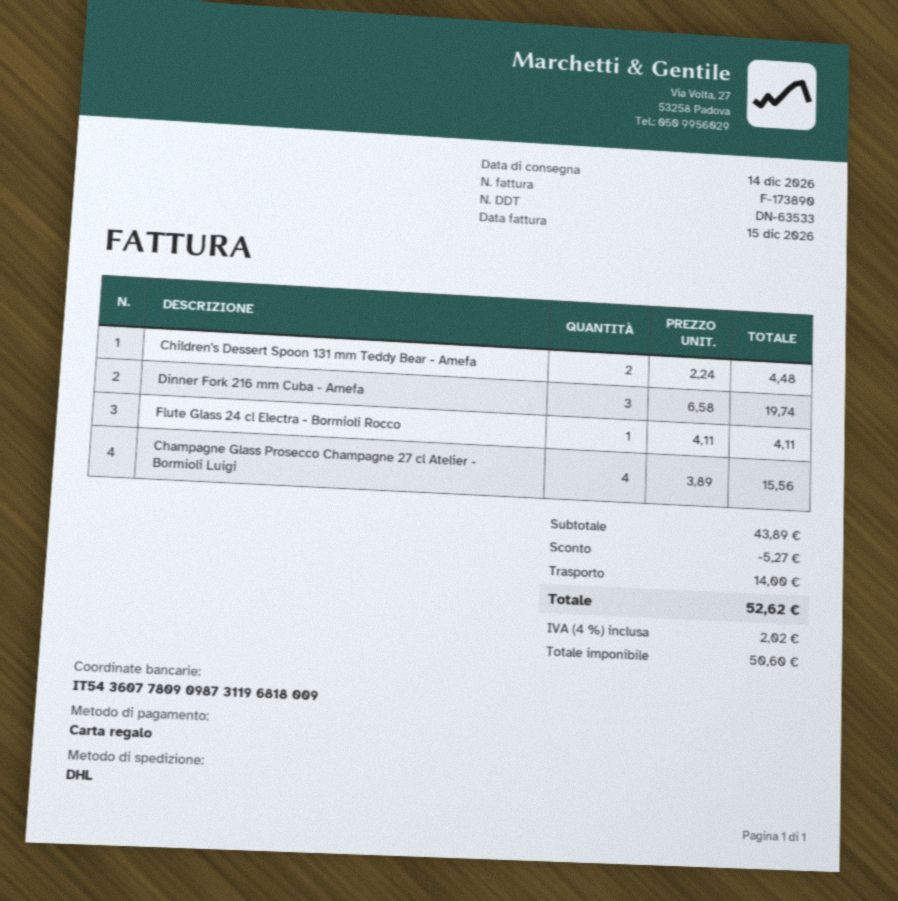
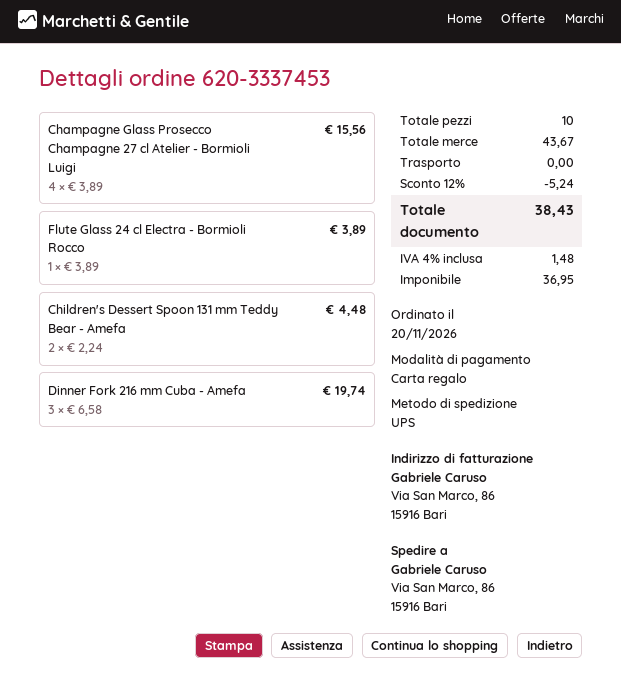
shipping method: DHL -> UPS
Flute Glass 24 cl Electra - Bormioli Rocco: 1 x 4.11 = 4.11 -> 1 x 3.89 = 3.89
subtotal: 43.89 -> 43.67
discount: 5.27 -> 5.24
shipping: 14.00 -> 0.00
net: 50.60 -> 36.95
tax: 4% = 2.02 -> 4% = 1.48
total: 52.62 -> 38.43

